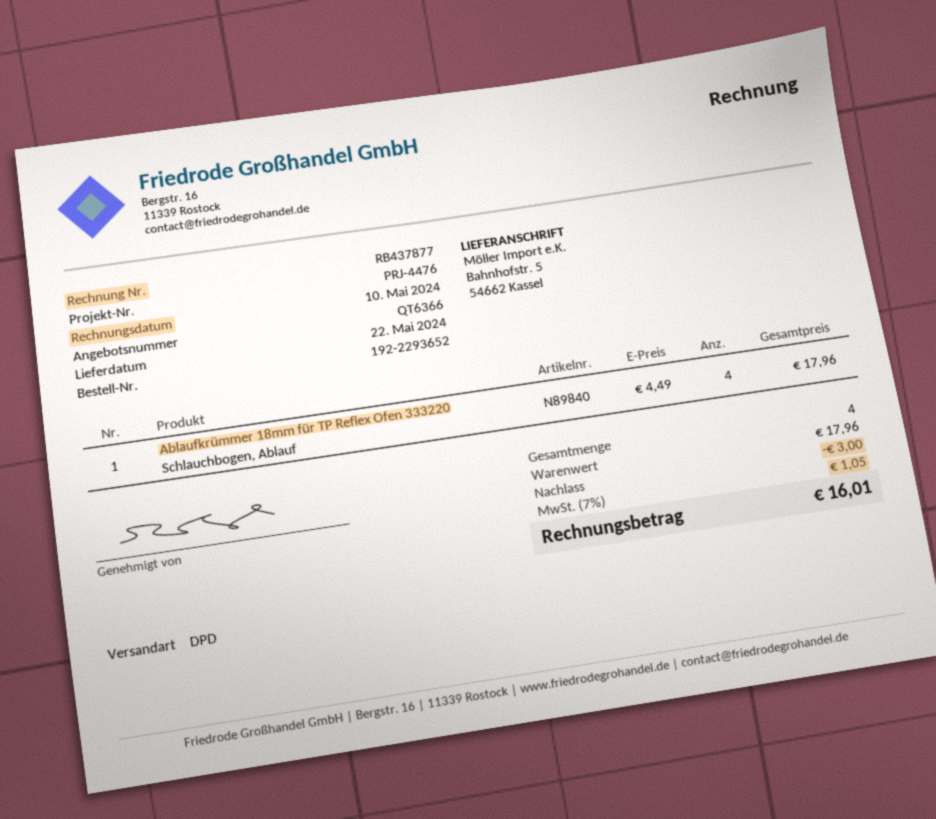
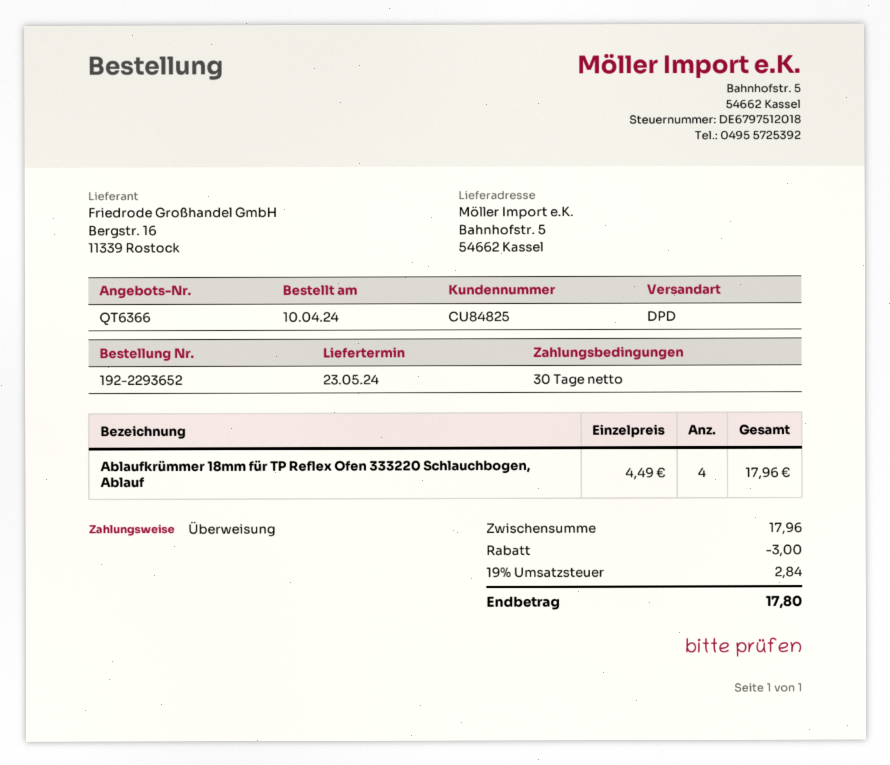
delivery date: 2024-05-22 -> 2024-05-23
tax: 7% = 1.05 -> 19% = 2.84
total: 16.01 -> 17.80

